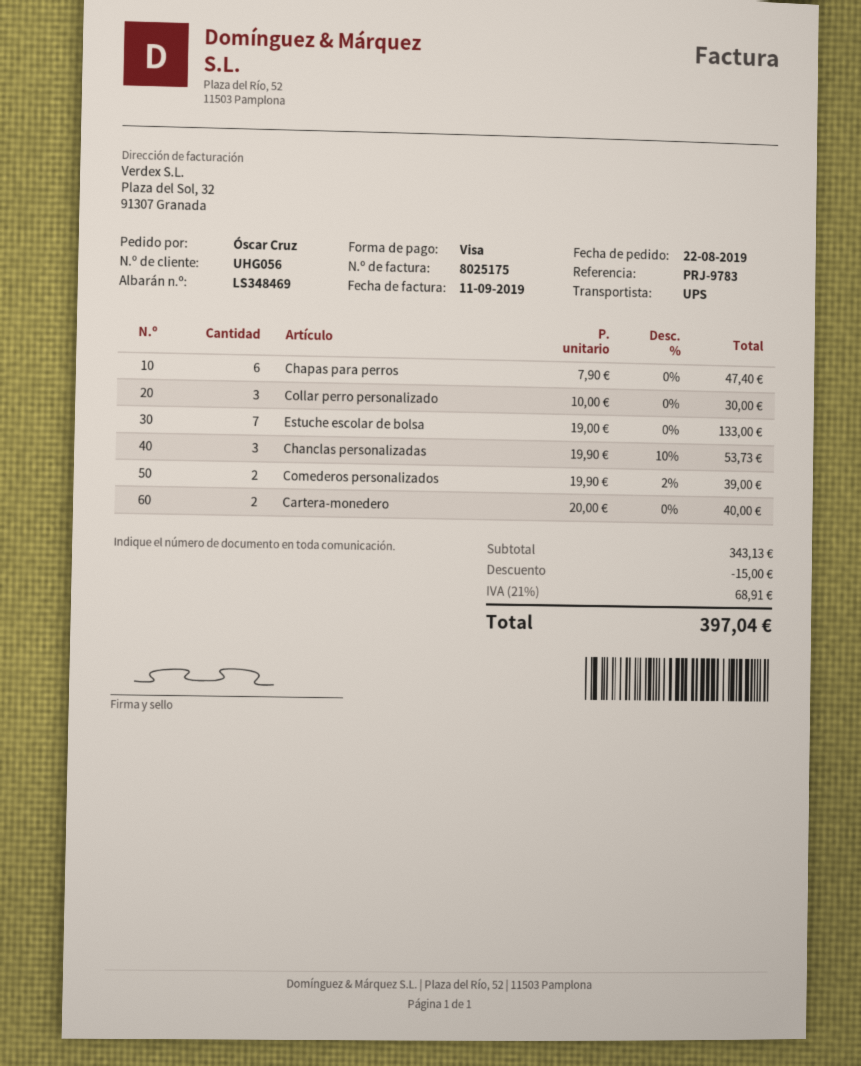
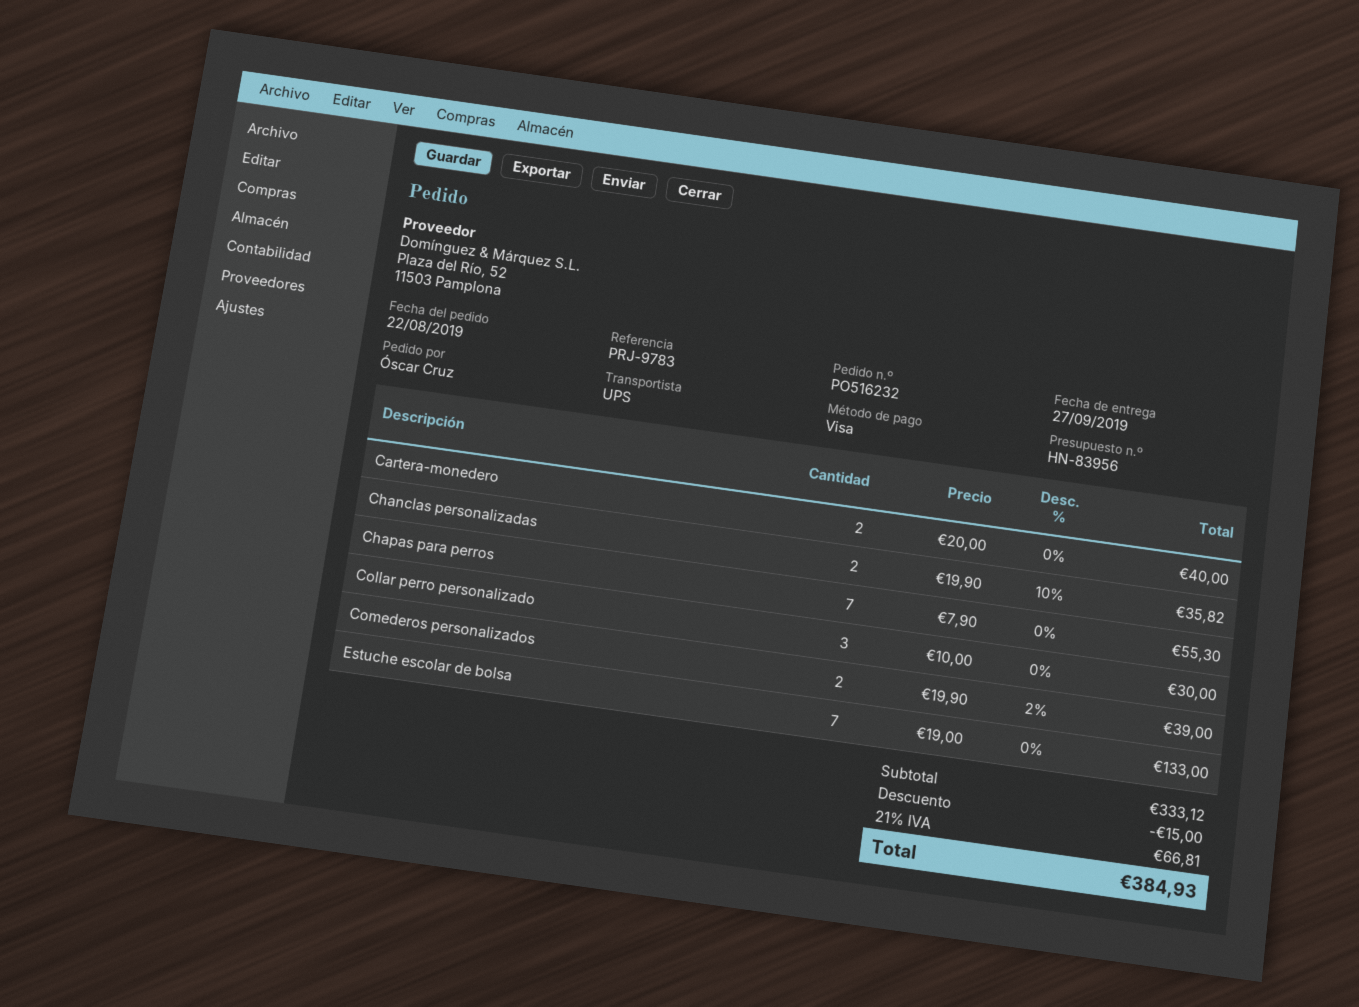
Chapas para perros: 6 x 7.90 = 47.40 -> 7 x 7.90 = 55.30
Chanclas personalizadas: 3 x 19.90 - 10% = 53.73 -> 2 x 19.90 - 10% = 35.82
subtotal: 343.13 -> 333.12
tax: 21% = 68.91 -> 21% = 66.81
total: 397.04 -> 384.93

